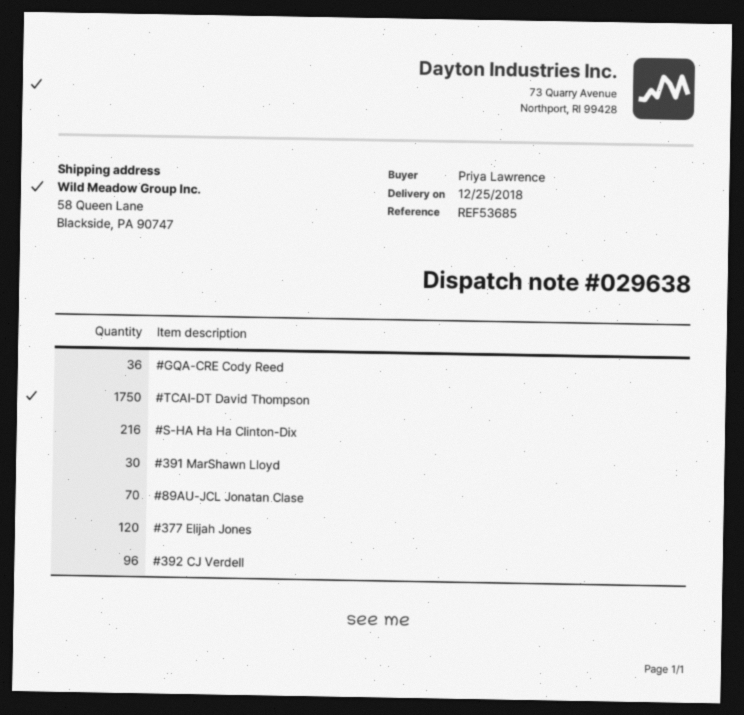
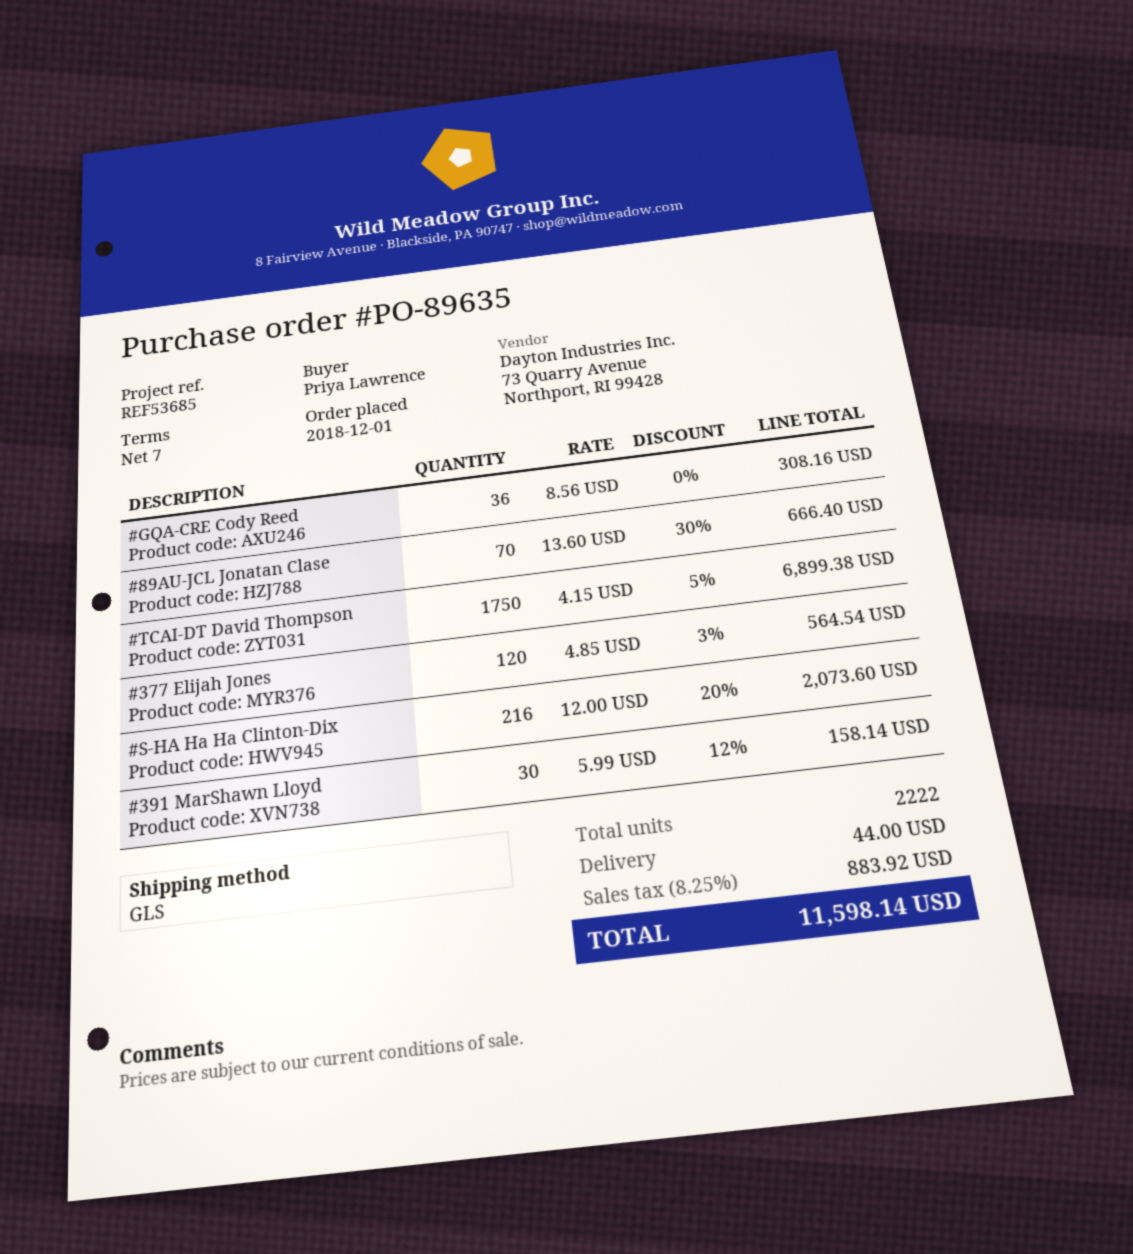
#392 CJ Verdell: 96 -> none

